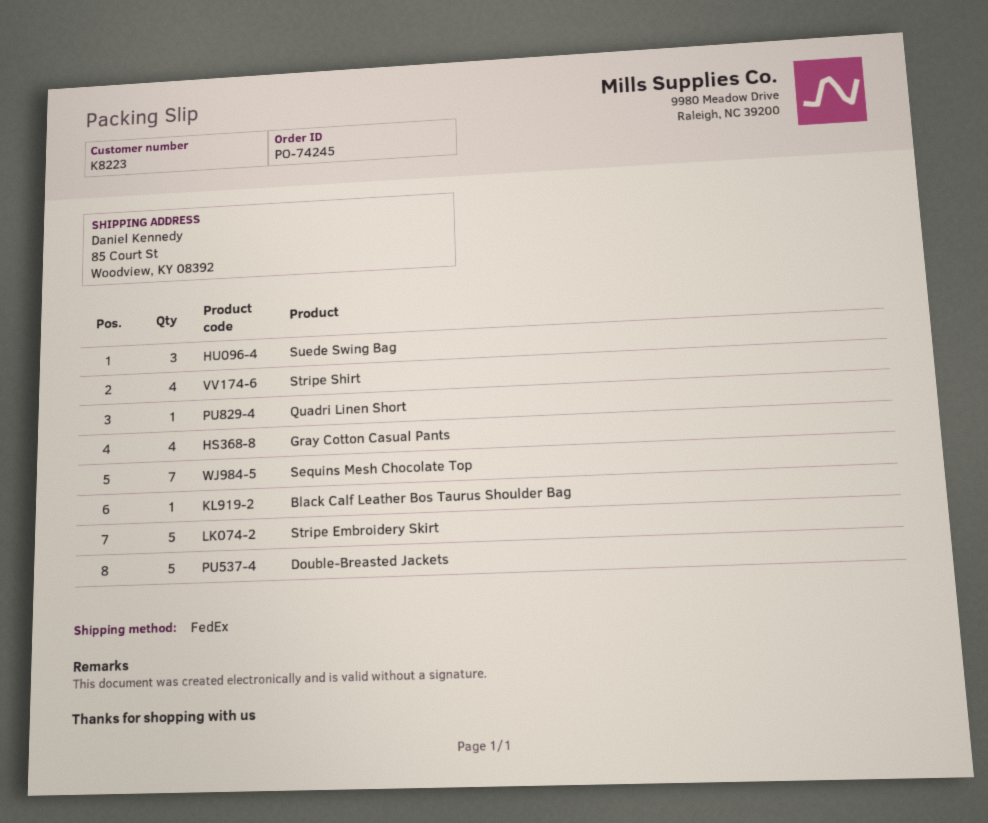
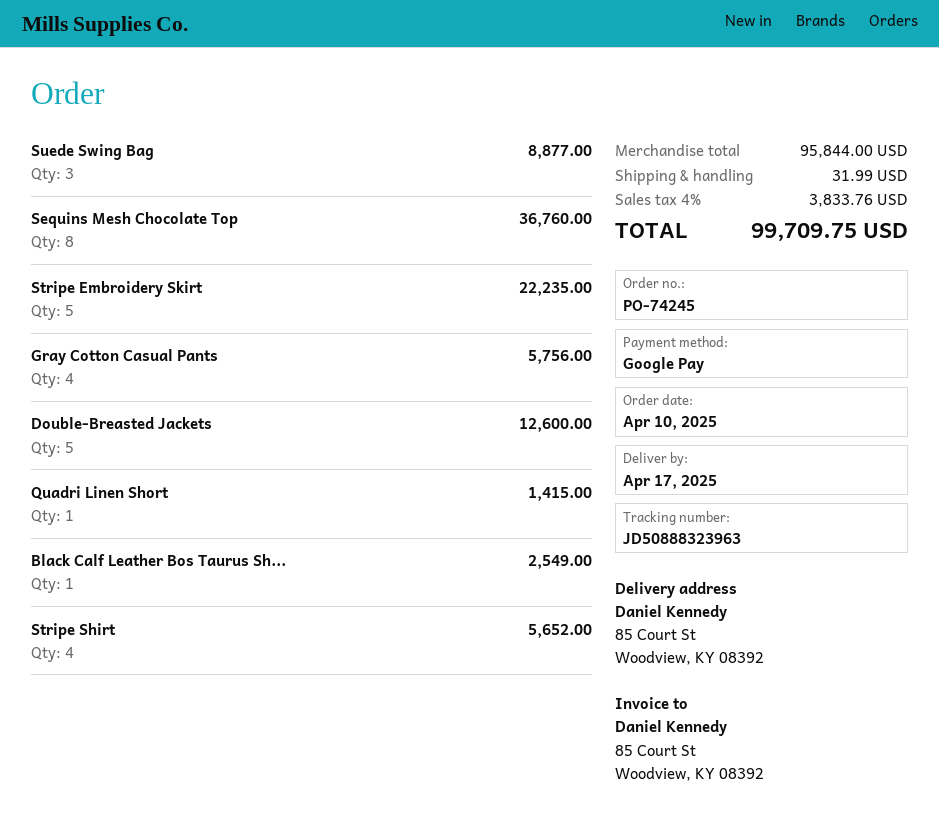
Sequins Mesh Chocolate Top: 7 -> 8

